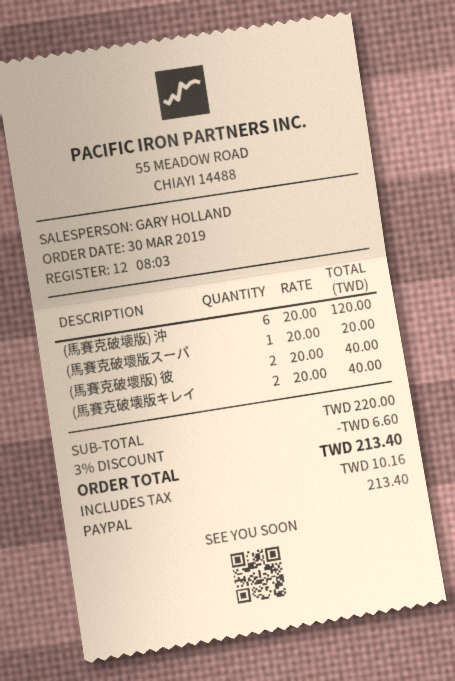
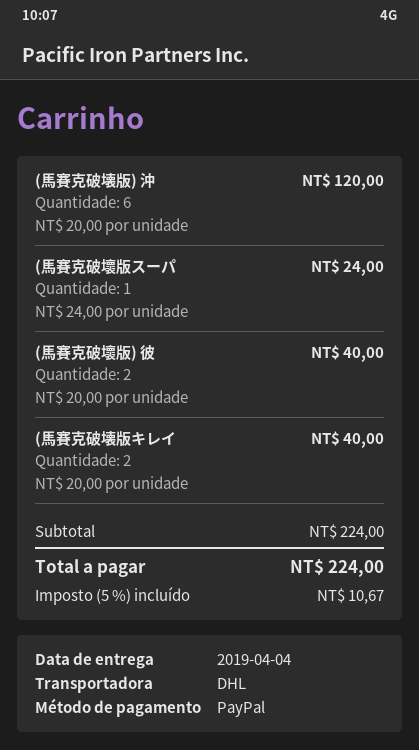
(馬賽克破壞版スーパ: 1 x 20.00 = 20.00 -> 1 x 24.00 = 24.00
subtotal: 220.00 -> 224.00
discount: 3% = 6.60 -> none
tax: 10.16 -> 10.67
total: 213.40 -> 224.00

